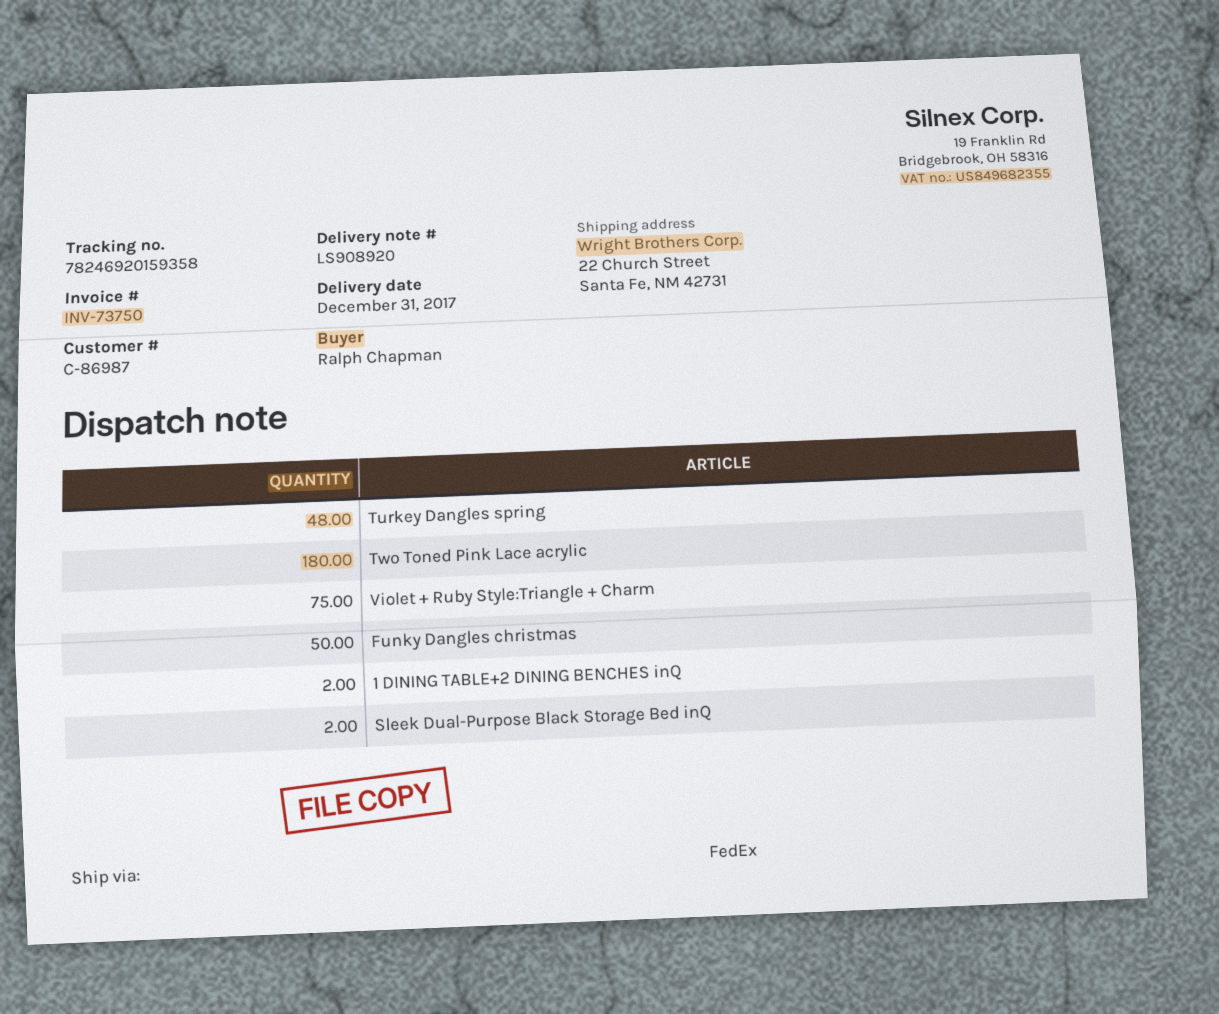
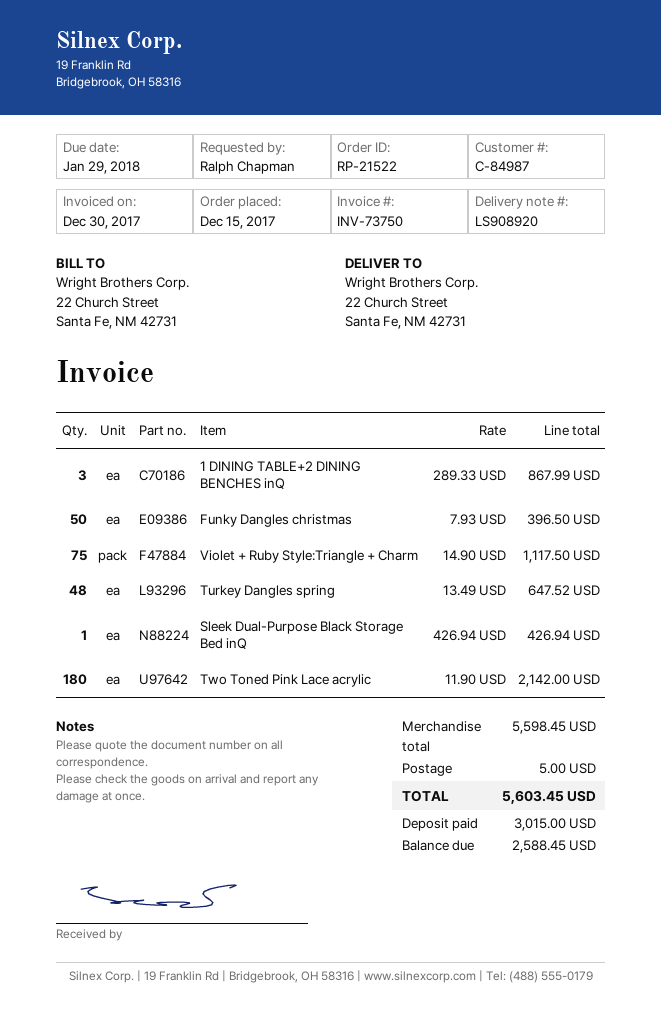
customer number: C-86987 -> C-84987
1 DINING TABLE+2 DINING BENCHES inQ: 2 -> 3
Sleek Dual-Purpose Black Storage Bed inQ: 2 -> 1

